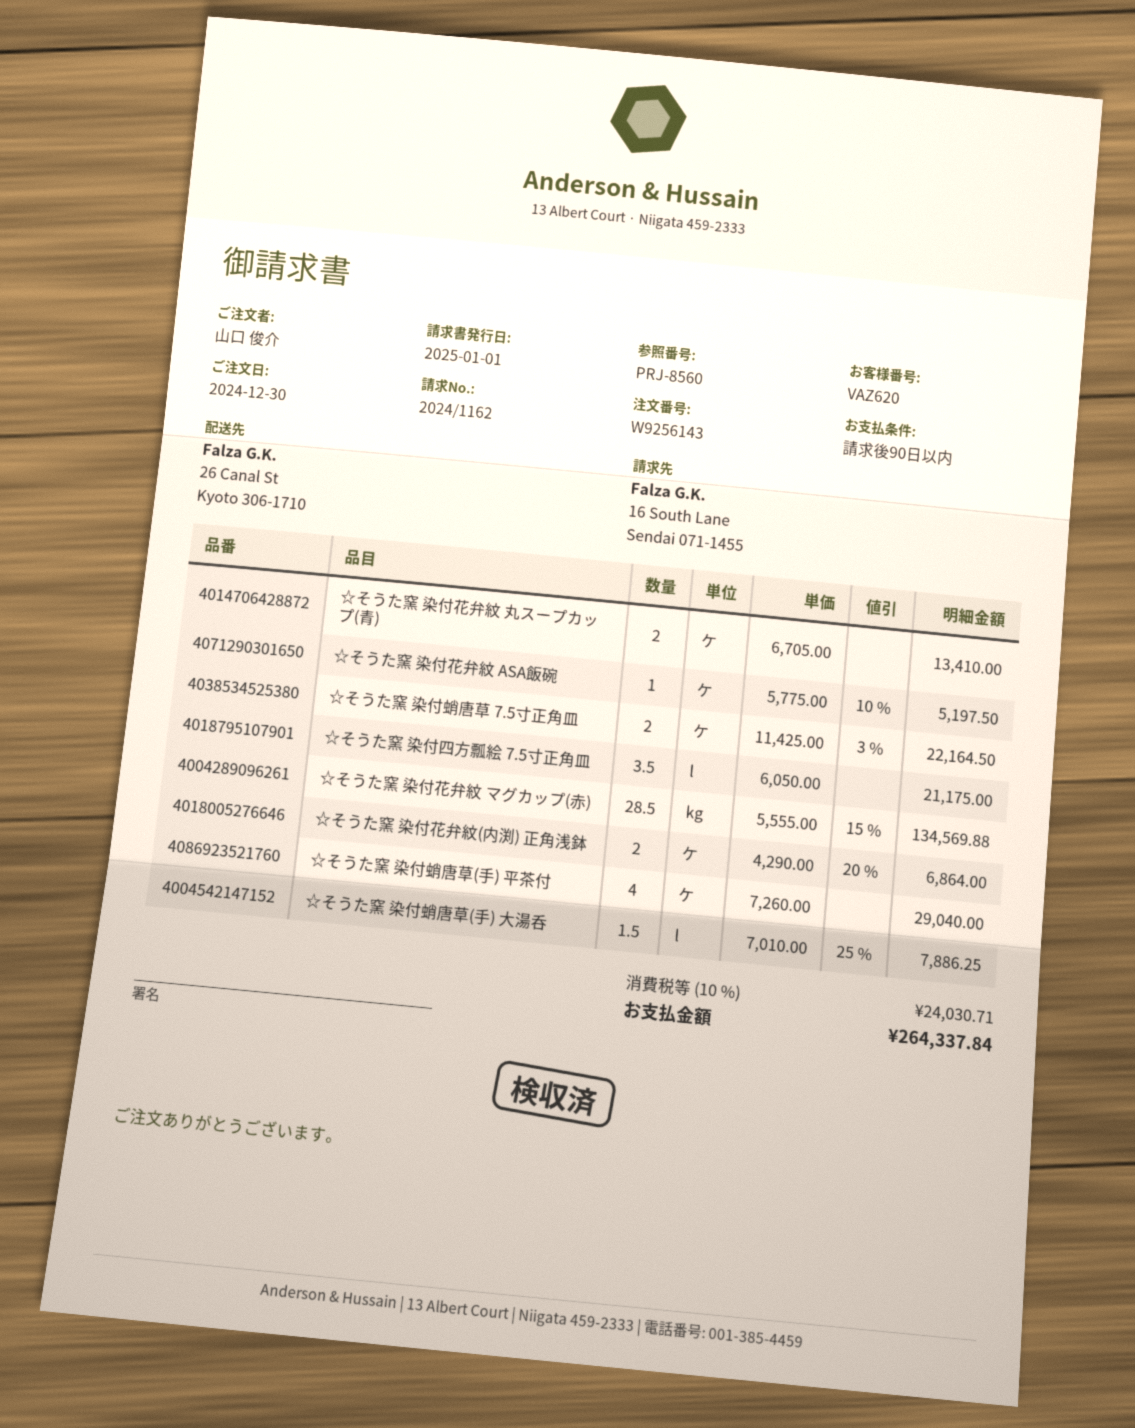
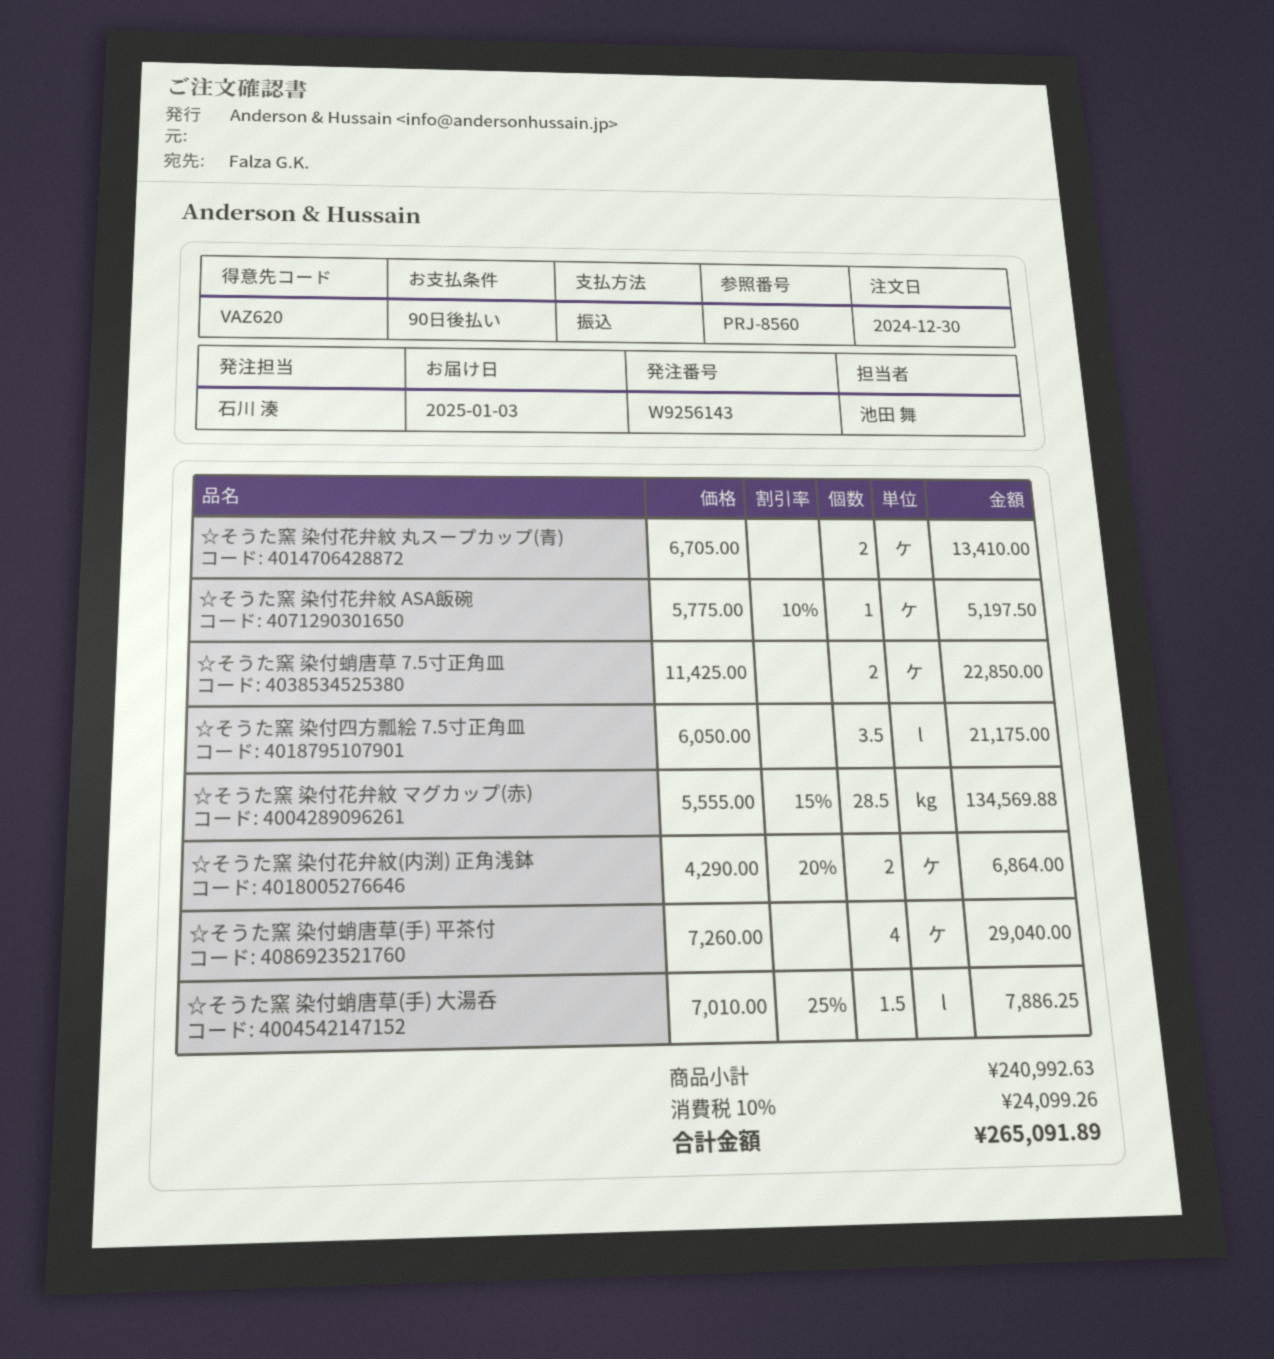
ordered by: 山口 俊介 -> 石川 湊
☆そうた窯 染付蛸唐草 7.5寸正角皿: 2 x 11425.00 - 3% = 22164.50 -> 2 x 11425.00 = 22850.00
tax: 10% = 24030.71 -> 10% = 24099.26
total: 264337.84 -> 265091.89

